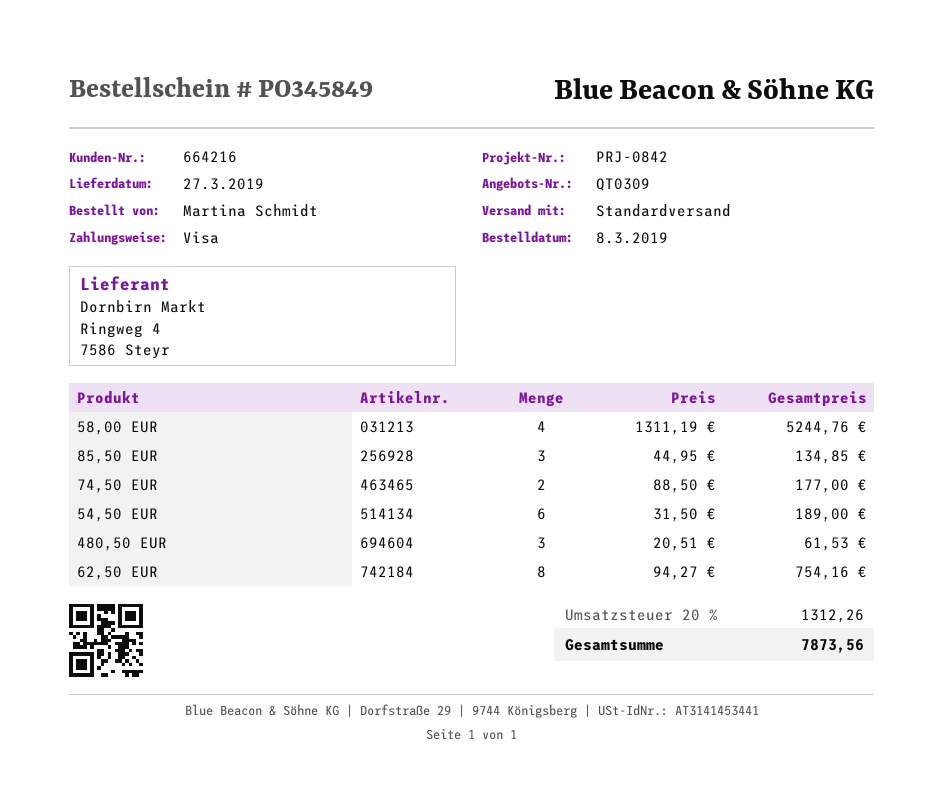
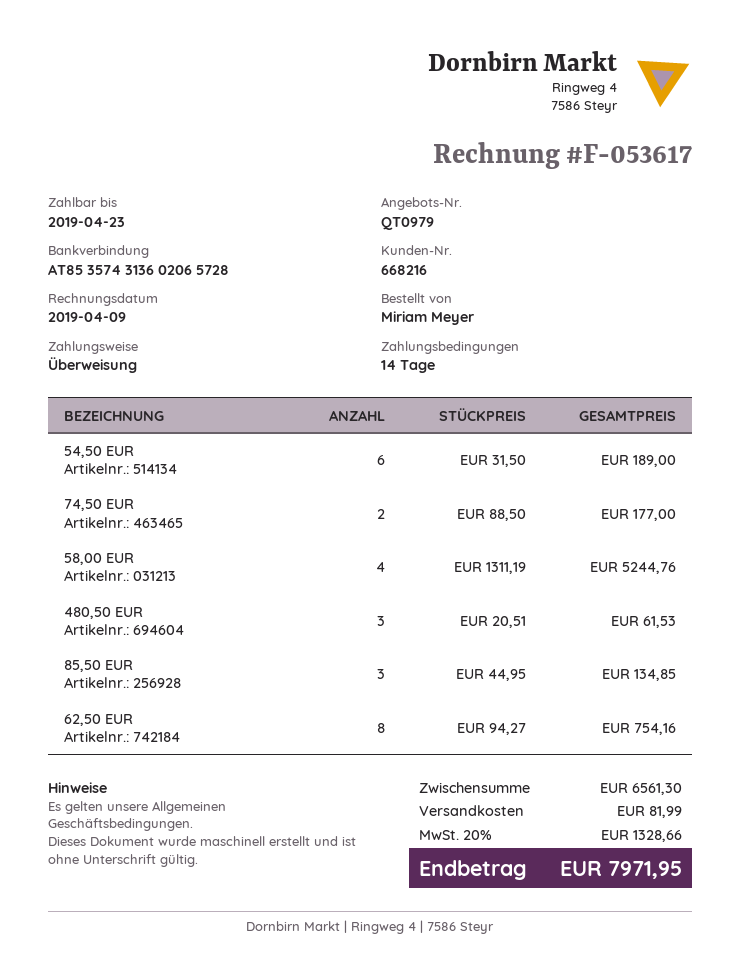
quote number: QT0309 -> QT0979
customer number: 664216 -> 668216
ordered by: Martina Schmidt -> Miriam Meyer
payment method: Visa -> bank transfer
shipping: none -> 81.99
tax: 20% = 1312.26 -> 20% = 1328.66
total: 7873.56 -> 7971.95

